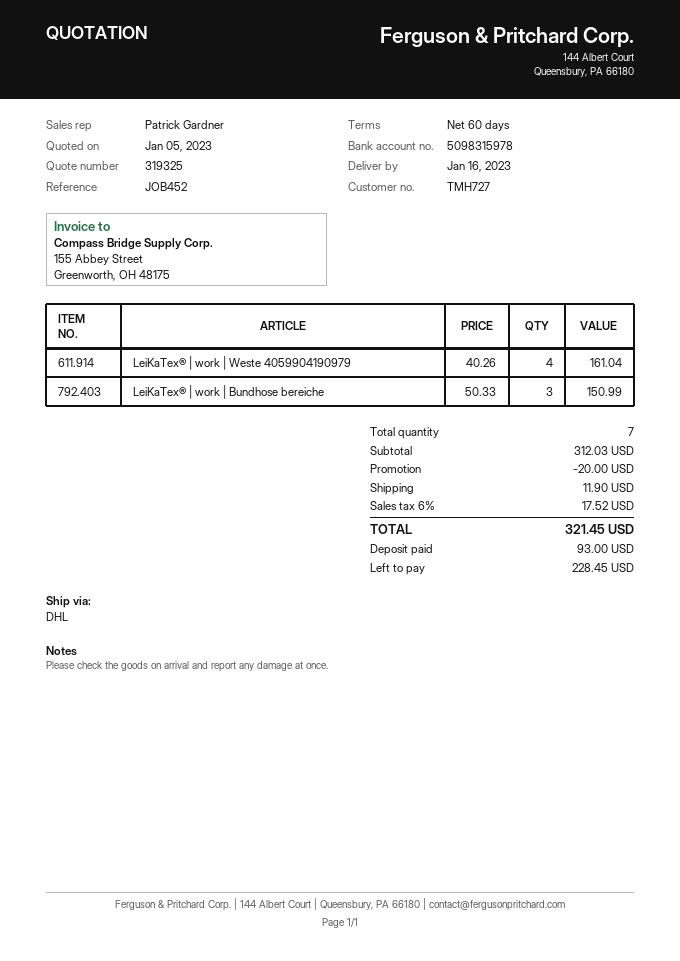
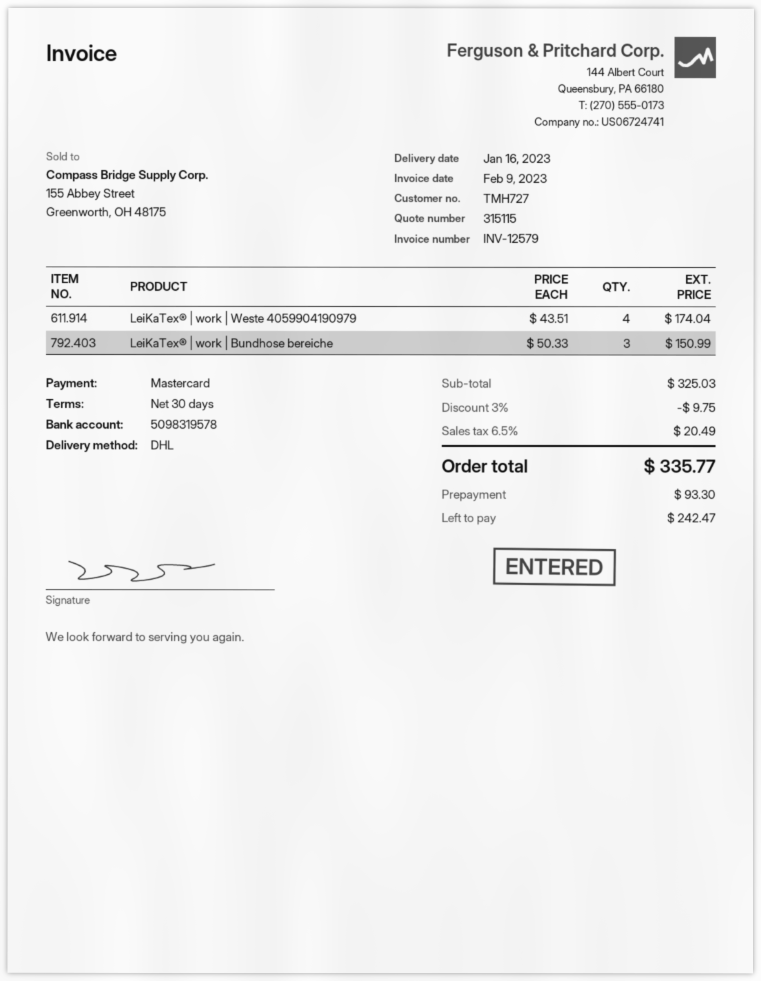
quote number: 319325 -> 315115
payment terms: 60 days -> 30 days
bank account: 5098315978 -> 5098319578
LeiKaTex® | work | Weste 4059904190979: 4 x 40.26 = 161.04 -> 4 x 43.51 = 174.04
subtotal: 312.03 -> 325.03
discount: 20.00 -> 9.75
shipping: 11.90 -> none
tax: 6% = 17.52 -> 6.5% = 20.49
total: 321.45 -> 335.77
deposit: 93.00 -> 93.30
balance: 228.45 -> 242.47

